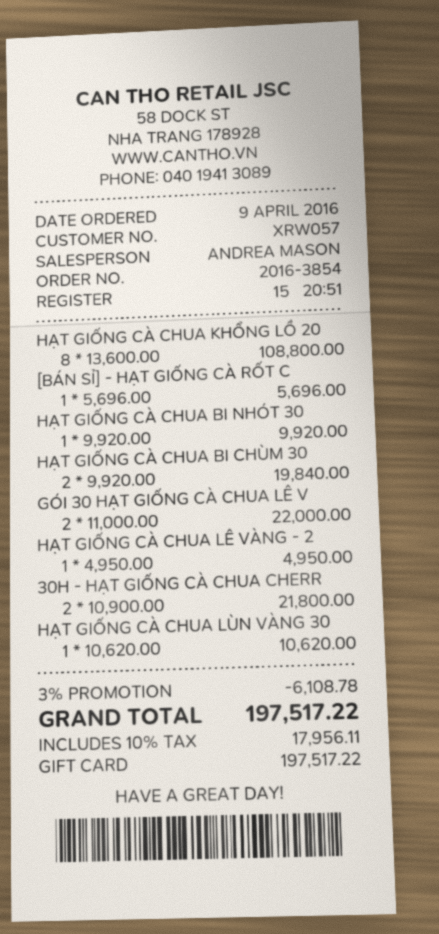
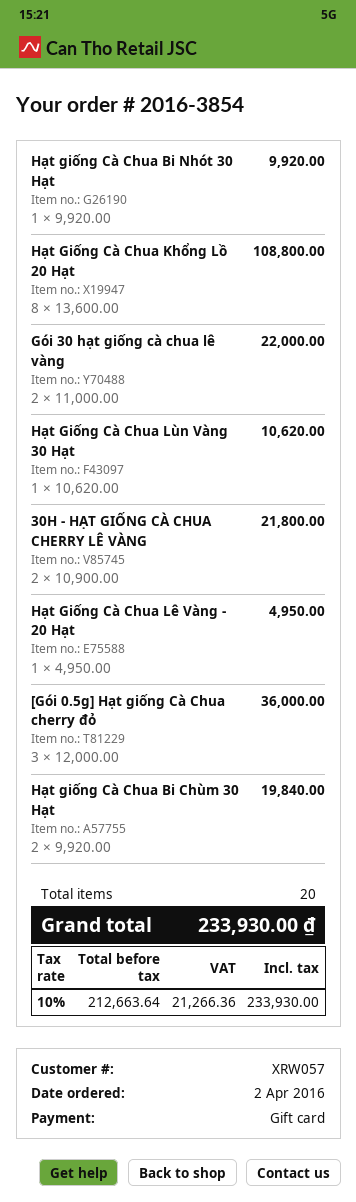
order date: 2016-04-09 -> 2016-04-02
[BÁN SỈ] - HẠT GIỐNG CÀ RỐT C: 1 x 5696.00 = 5696.00 -> none
[Gói 0.5g] Hạt giống Cà Chua cherry đỏ: none -> 3 x 12000.00 = 36000.00
discount: 3% = 6108.78 -> none
tax: 10% = 17956.11 -> 10% = 21266.36
total: 197517.22 -> 233930.00

